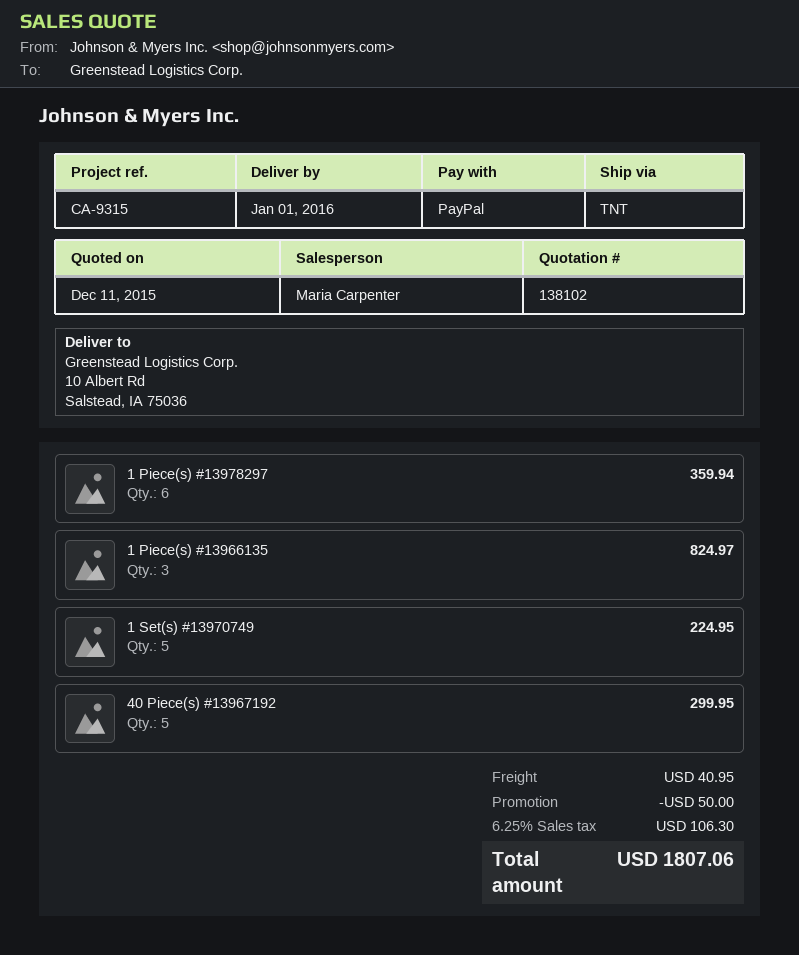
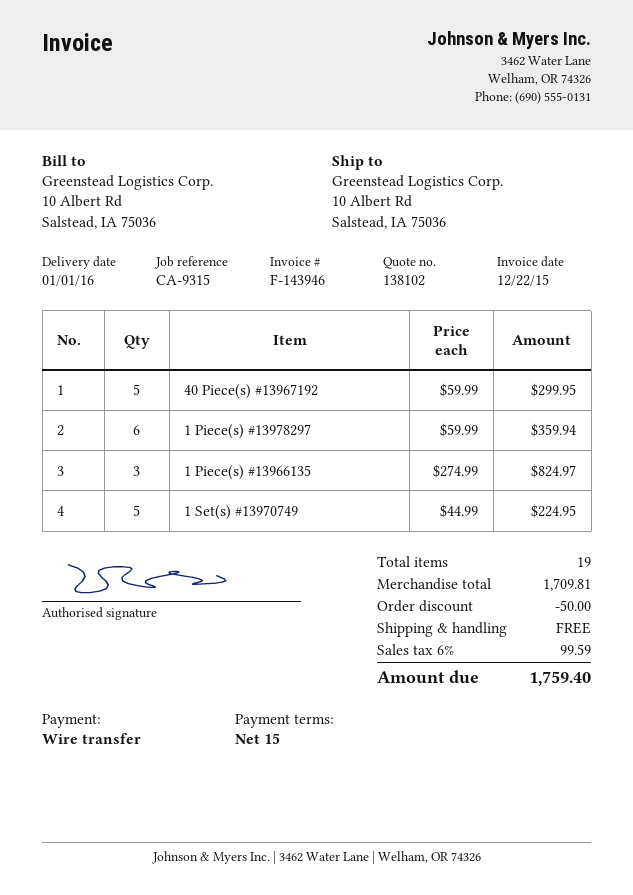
payment method: PayPal -> bank transfer
shipping: 40.95 -> 0.00
tax: 6.25% = 106.30 -> 6% = 99.59
total: 1807.06 -> 1759.40

